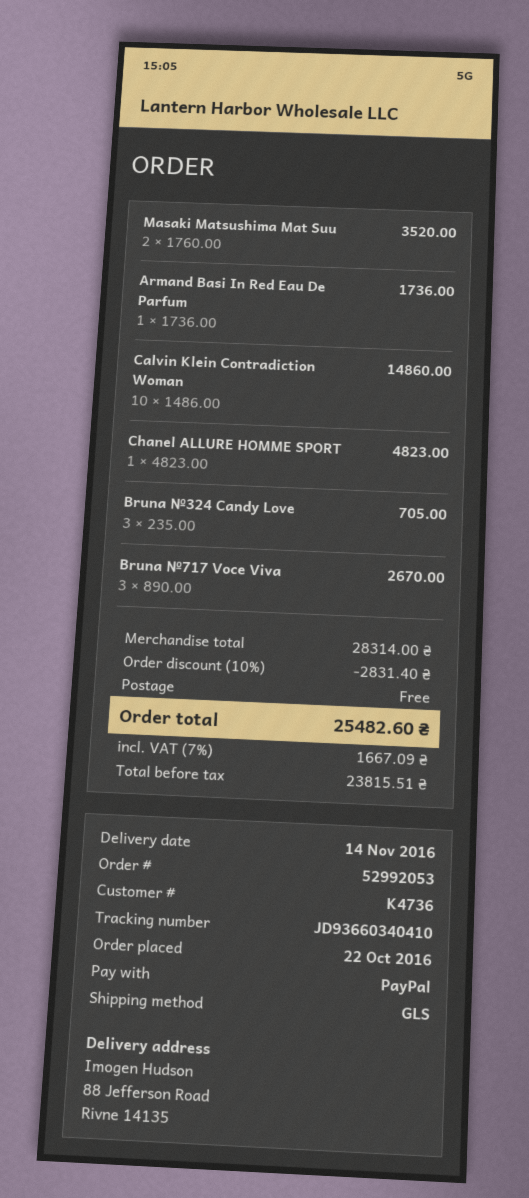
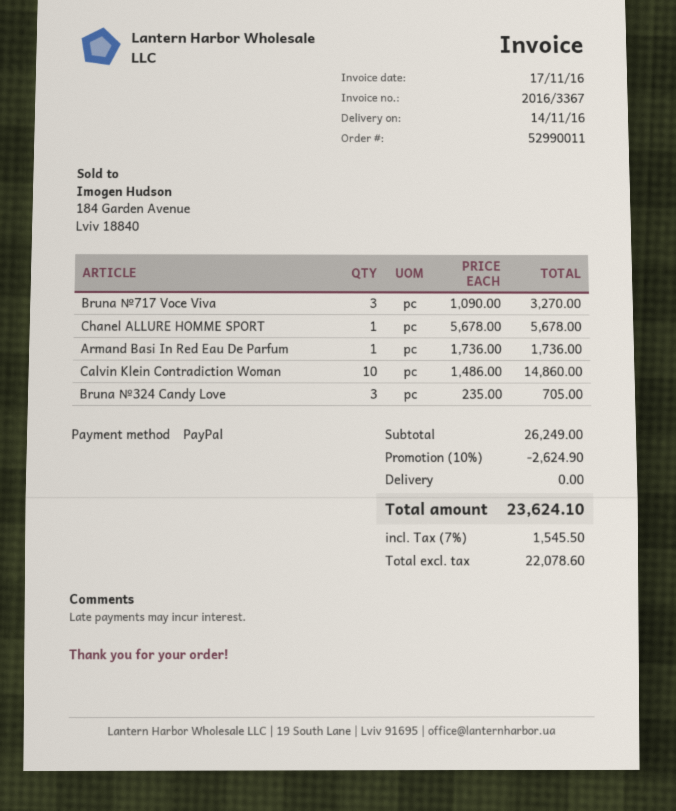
order number: 52992053 -> 52990011
Masaki Matsushima Mat Suu: 2 x 1760.00 = 3520.00 -> none
Chanel ALLURE HOMME SPORT: 1 x 4823.00 = 4823.00 -> 1 x 5678.00 = 5678.00
Bruna №717 Voce Viva: 3 x 890.00 = 2670.00 -> 3 x 1090.00 = 3270.00
subtotal: 28314.00 -> 26249.00
discount: 10% = 2831.40 -> 10% = 2624.90
net: 23815.51 -> 22078.60
tax: 7% = 1667.09 -> 7% = 1545.50
total: 25482.60 -> 23624.10

